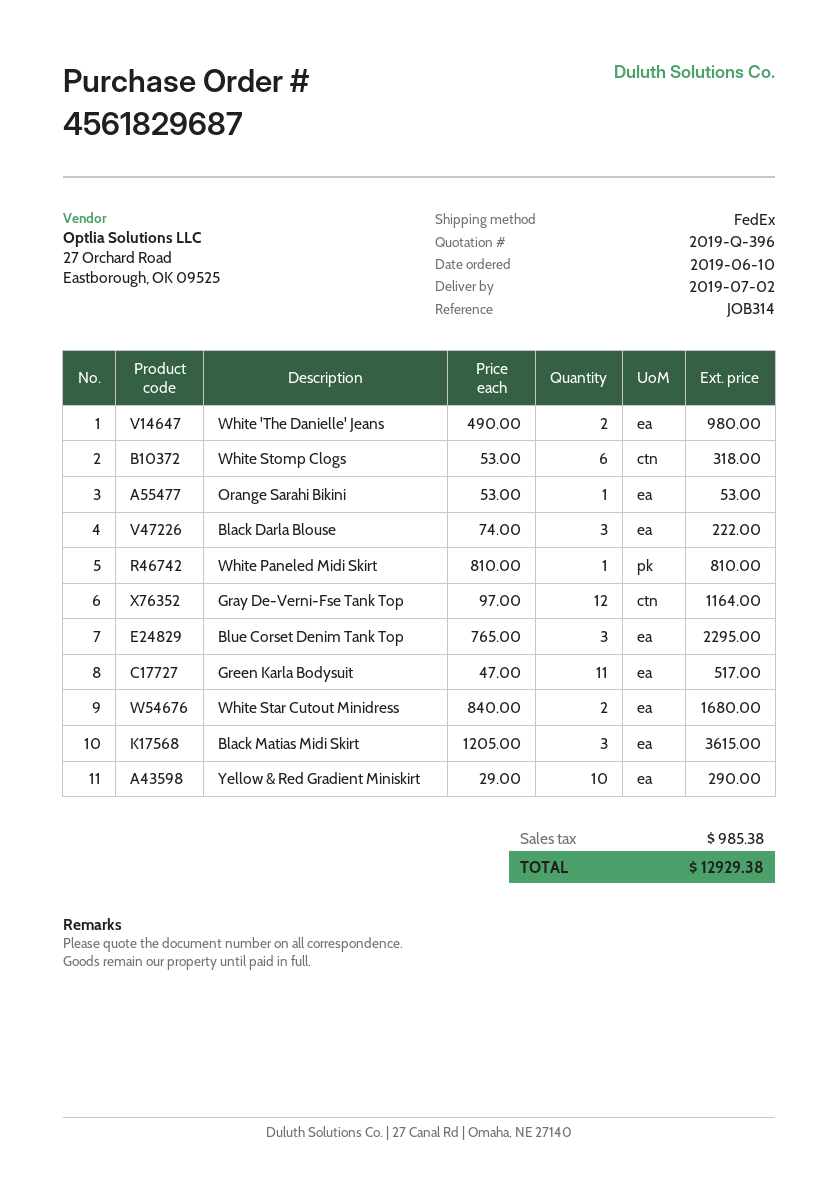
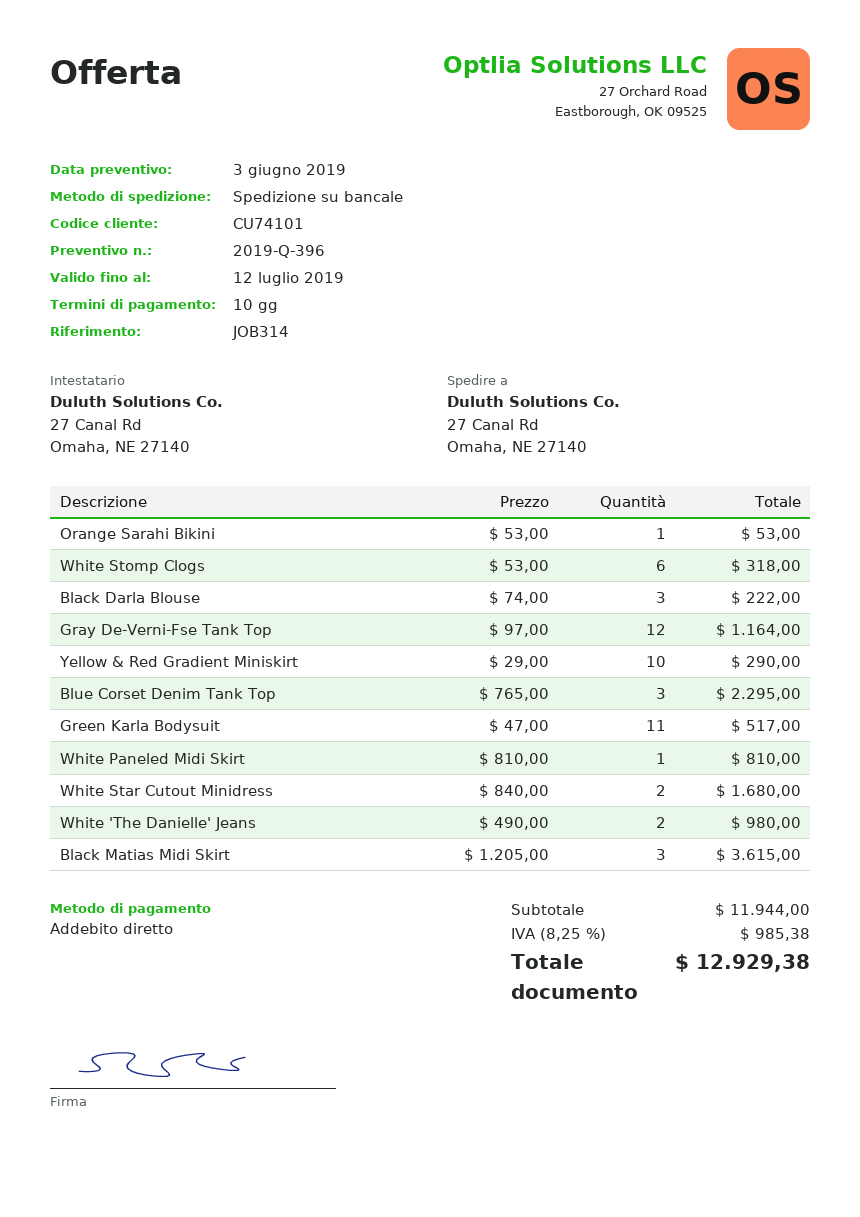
shipping method: FedEx -> pallet freight

